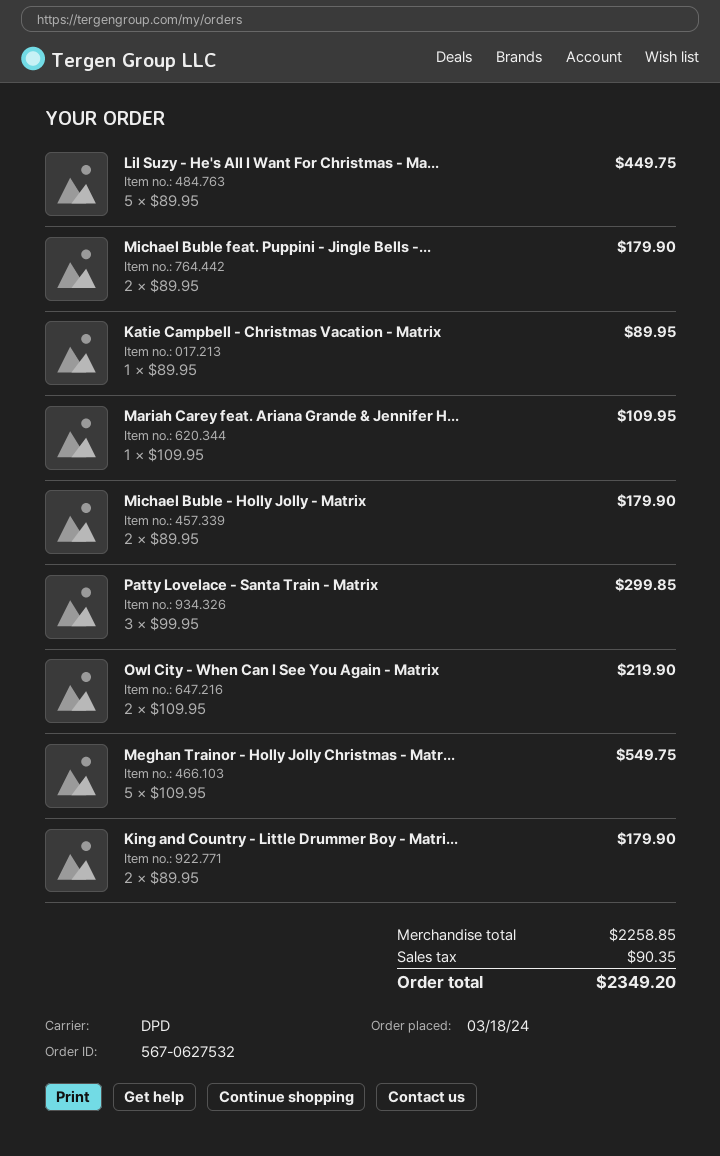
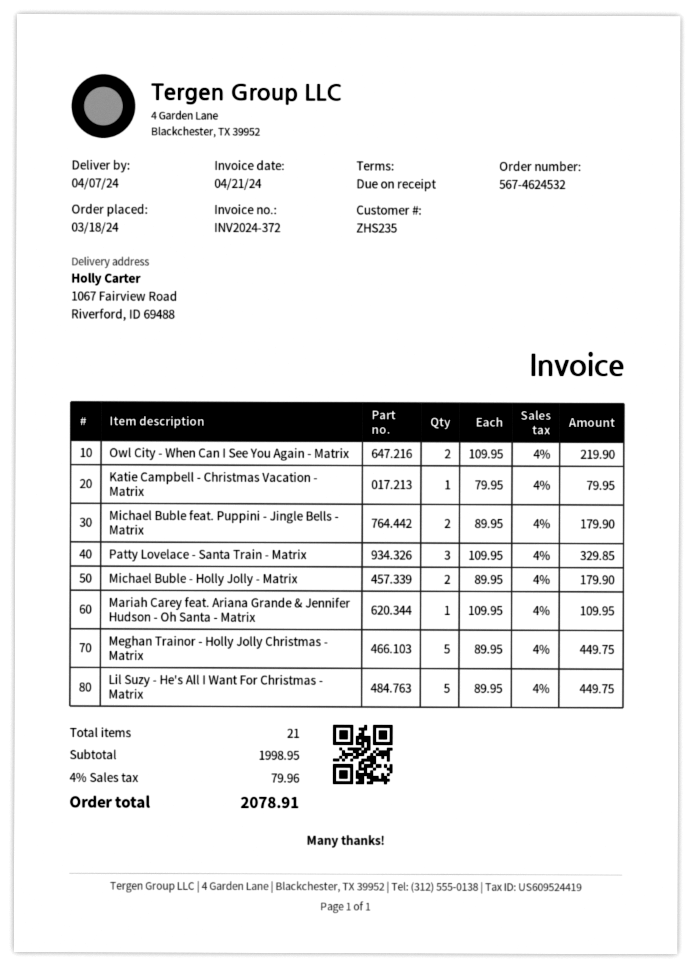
order number: 567-0627532 -> 567-4624532
Katie Campbell - Christmas Vacation - Matrix: 1 x 89.95 = 89.95 -> 1 x 79.95 = 79.95
Patty Lovelace - Santa Train - Matrix: 3 x 99.95 = 299.85 -> 3 x 109.95 = 329.85
Meghan Trainor - Holly Jolly Christmas - Matr...: 5 x 109.95 = 549.75 -> 5 x 89.95 = 449.75
King and Country - Little Drummer Boy - Matri...: 2 x 89.95 = 179.90 -> none
subtotal: 2258.85 -> 1998.95
tax: 90.35 -> 79.96
total: 2349.20 -> 2078.91

